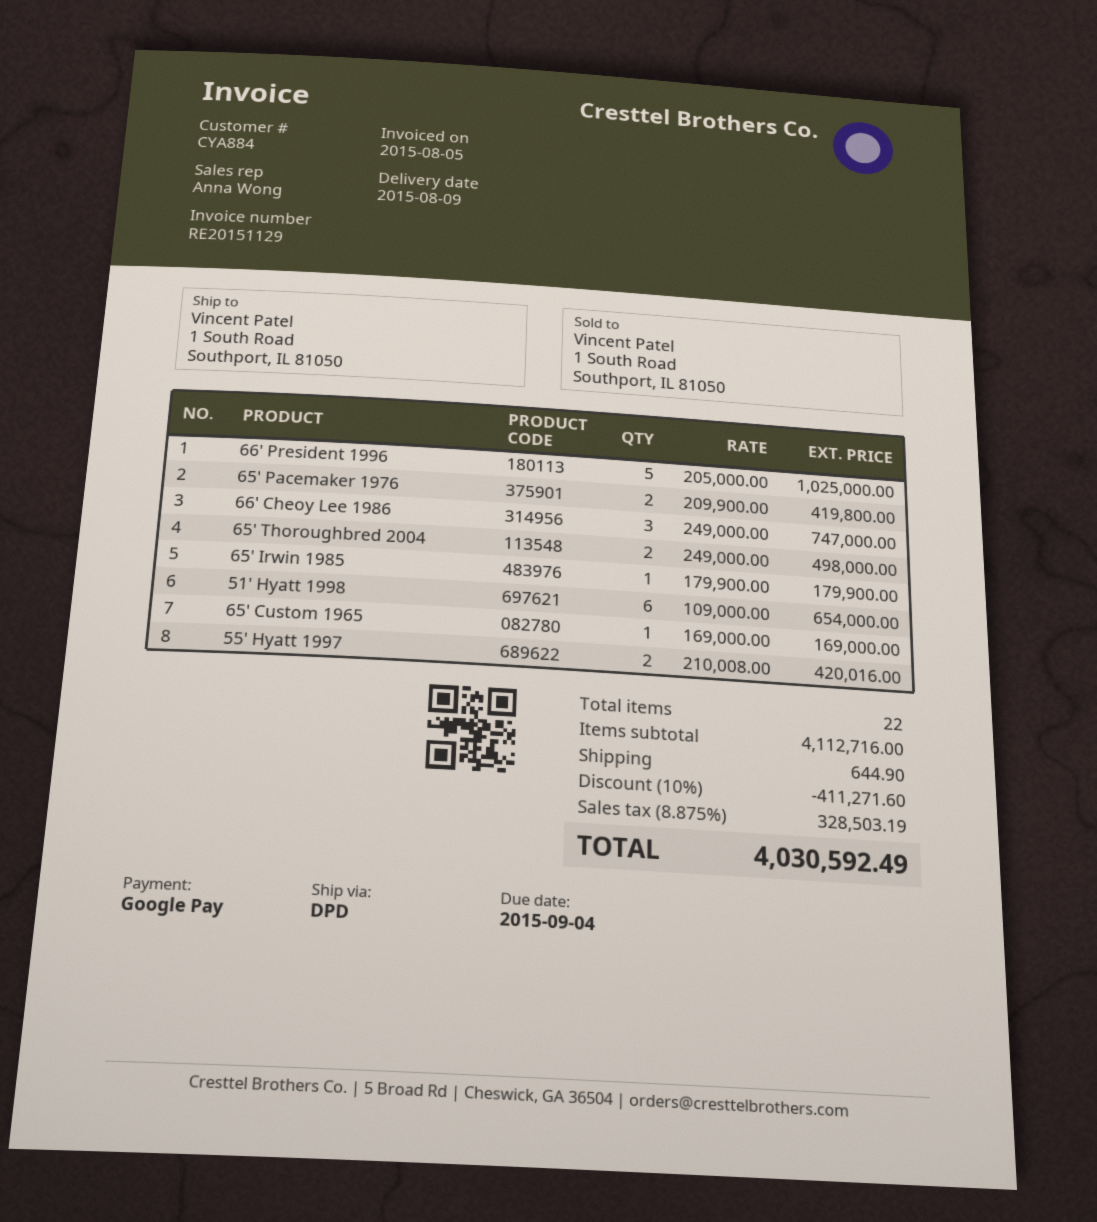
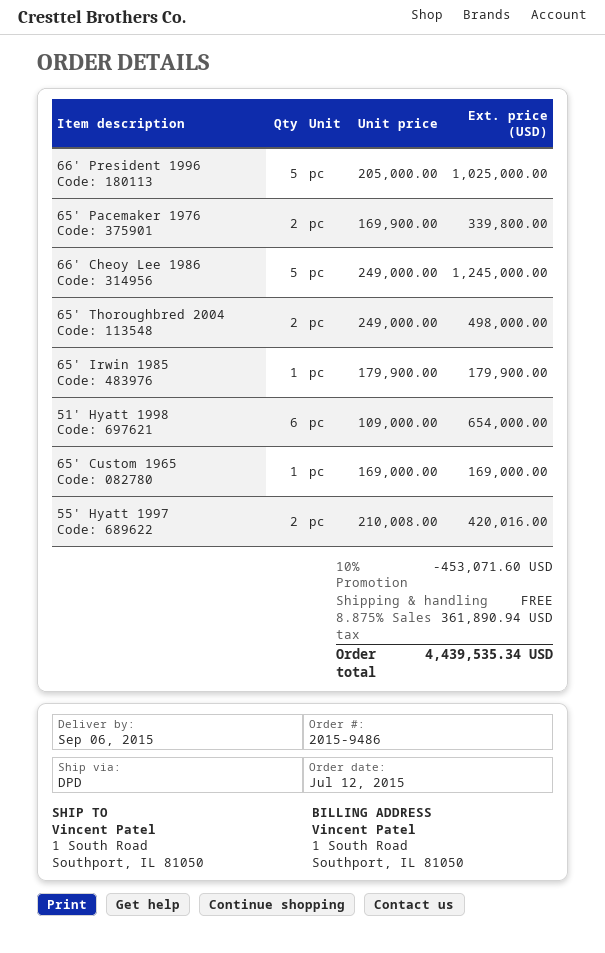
delivery date: 2015-08-09 -> 2015-09-06
65' Pacemaker 1976: 2 x 209900.00 = 419800.00 -> 2 x 169900.00 = 339800.00
66' Cheoy Lee 1986: 3 x 249000.00 = 747000.00 -> 5 x 249000.00 = 1245000.00
discount: 10% = 411271.60 -> 10% = 453071.60
shipping: 644.90 -> 0.00
tax: 8.875% = 328503.19 -> 8.875% = 361890.94
total: 4030592.49 -> 4439535.34

